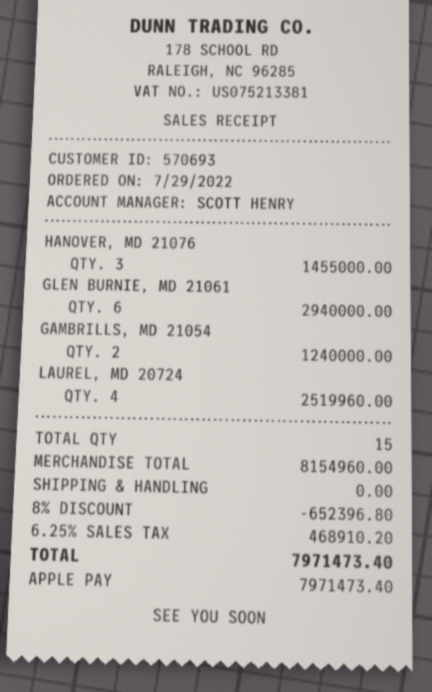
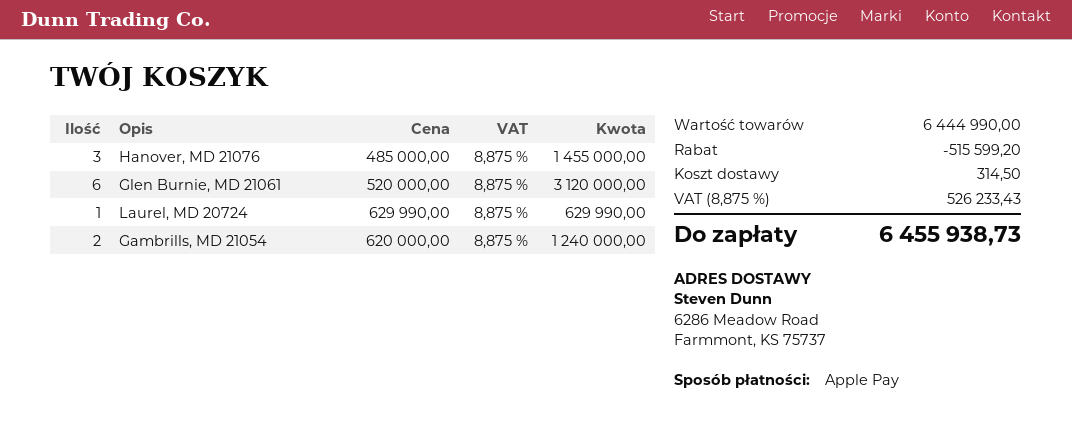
GLEN BURNIE, MD 21061: 6 for 2940000.00 -> 6 for 3120000.00
LAUREL, MD 20724: 4 for 2519960.00 -> 1 for 629990.00
subtotal: 8154960.00 -> 6444990.00
discount: 652396.80 -> 515599.20
shipping: 0.00 -> 314.50
tax: 6.25% = 468910.20 -> 8.875% = 526233.43
total: 7971473.40 -> 6455938.73

